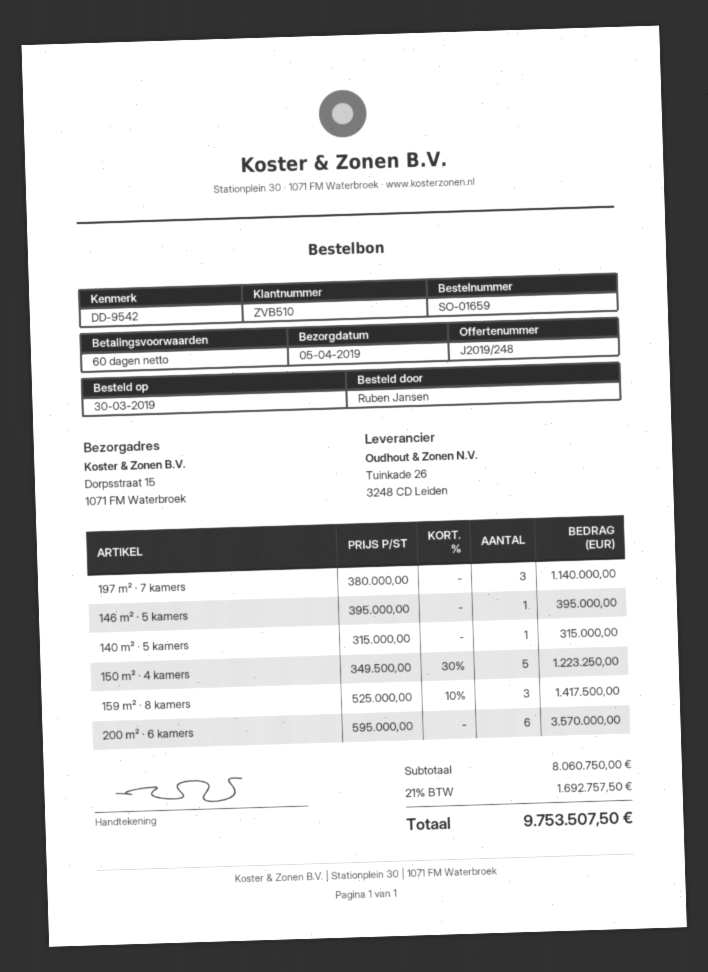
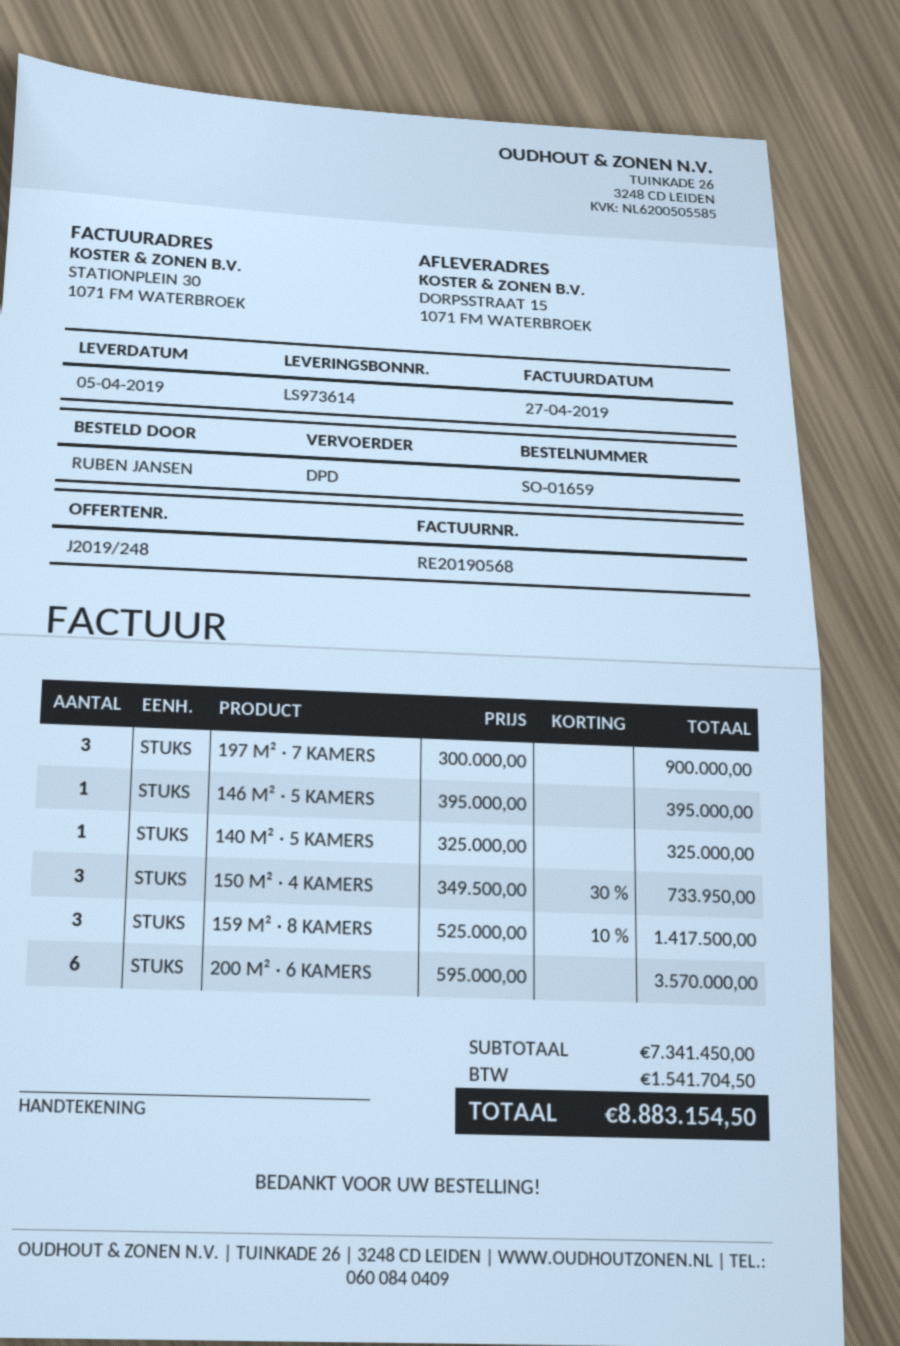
197 m² · 7 kamers: 3 x 380000.00 = 1140000.00 -> 3 x 300000.00 = 900000.00
140 m² · 5 kamers: 1 x 315000.00 = 315000.00 -> 1 x 325000.00 = 325000.00
150 m² · 4 kamers: 5 x 349500.00 - 30% = 1223250.00 -> 3 x 349500.00 - 30% = 733950.00
subtotal: 8060750.00 -> 7341450.00
tax: 1692757.50 -> 1541704.50
total: 9753507.50 -> 8883154.50

